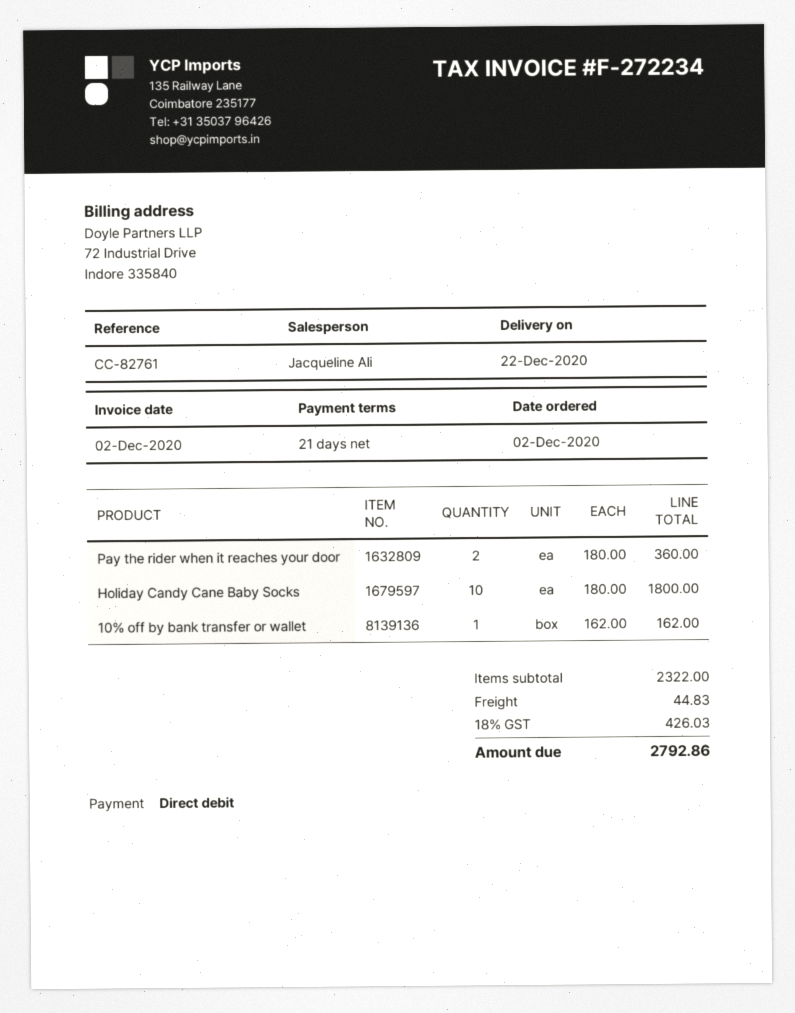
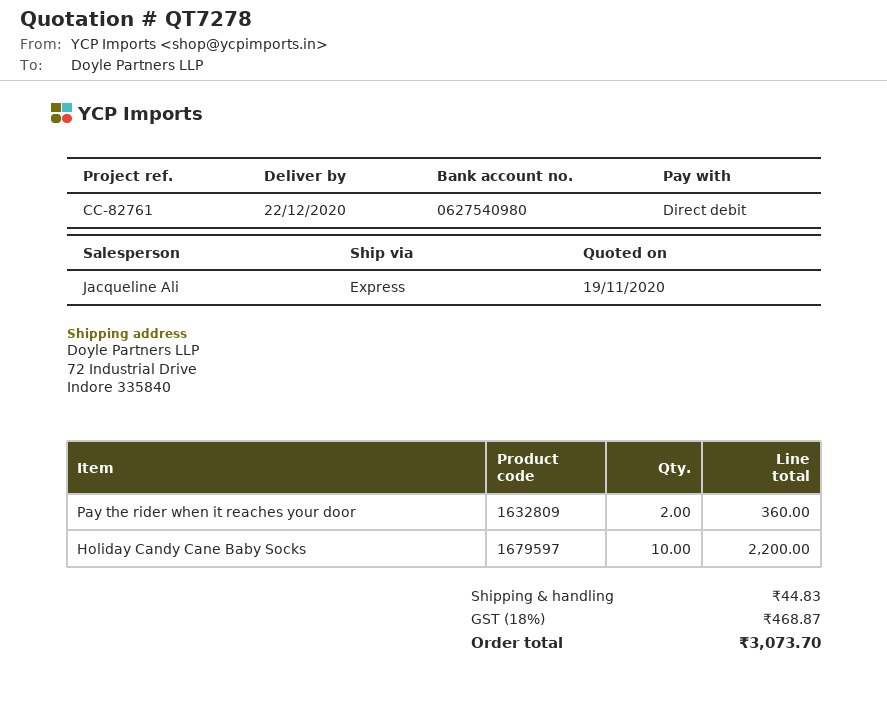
Holiday Candy Cane Baby Socks: 10 for 1800.00 -> 10 for 2200.00
10% off by bank transfer or wallet: 1 for 162.00 -> none
tax: 18% = 426.03 -> 18% = 468.87
total: 2792.86 -> 3073.70

